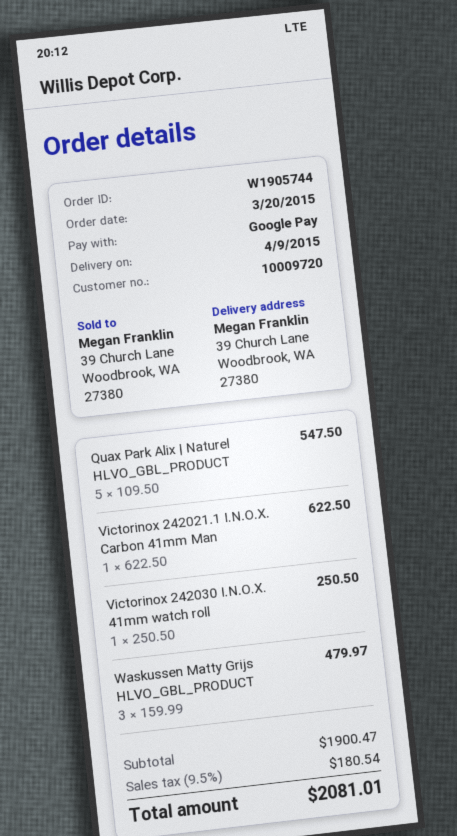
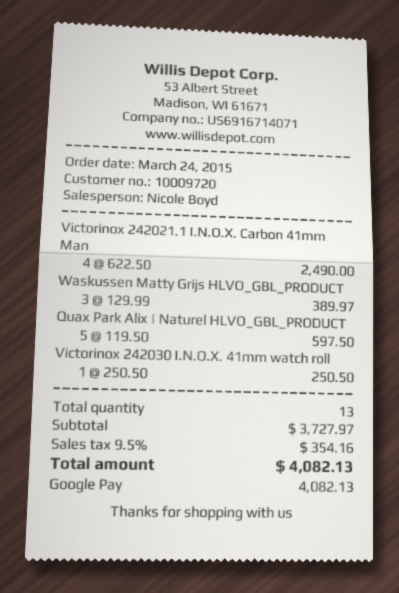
order date: 2015-03-20 -> 2015-03-24
Quax Park Alix | Naturel HLVO_GBL_PRODUCT: 5 x 109.50 = 547.50 -> 5 x 119.50 = 597.50
Victorinox 242021.1 I.N.O.X. Carbon 41mm Man: 1 x 622.50 = 622.50 -> 4 x 622.50 = 2490.00
Waskussen Matty Grijs HLVO_GBL_PRODUCT: 3 x 159.99 = 479.97 -> 3 x 129.99 = 389.97
subtotal: 1900.47 -> 3727.97
tax: 9.5% = 180.54 -> 9.5% = 354.16
total: 2081.01 -> 4082.13

